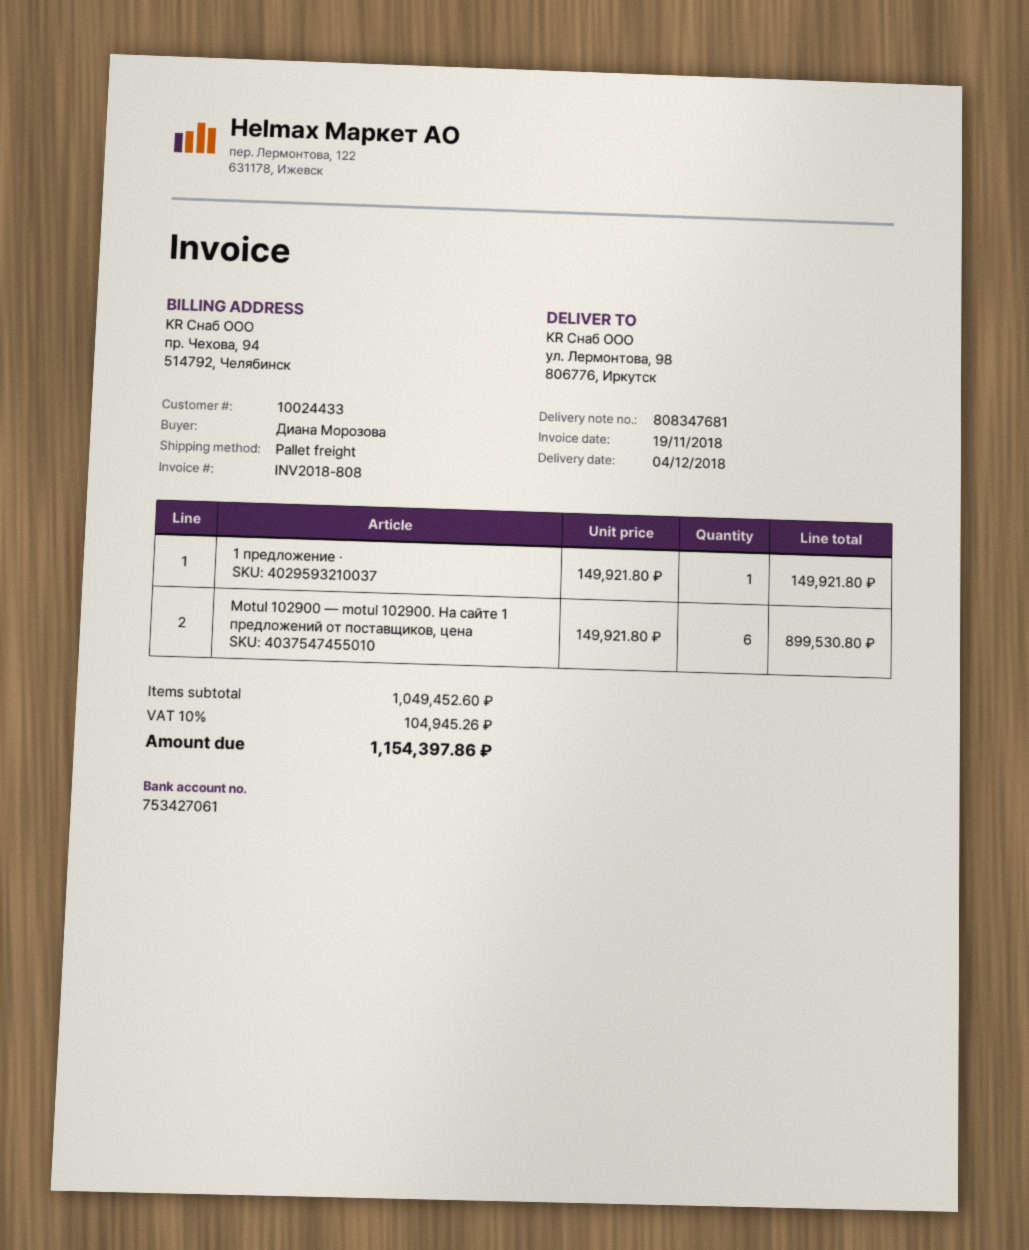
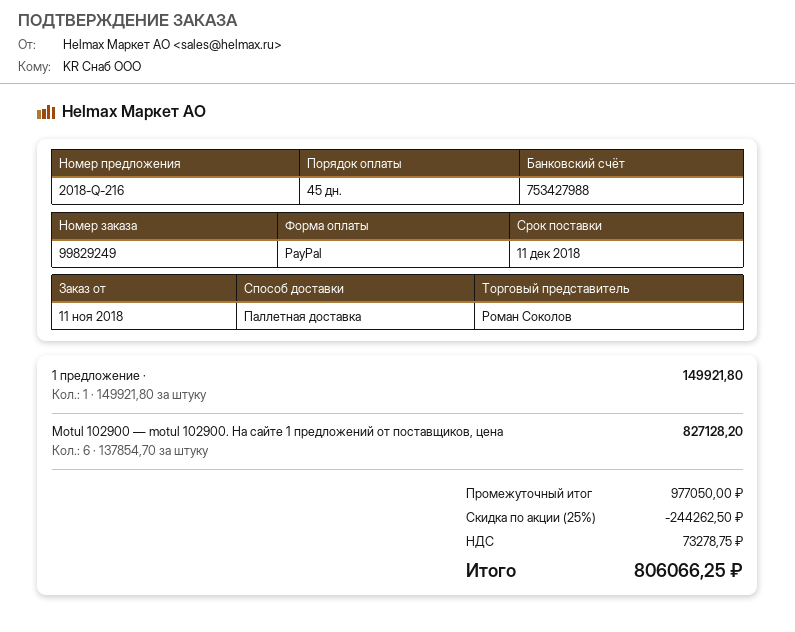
delivery date: 2018-12-04 -> 2018-12-11
bank account: 753427061 -> 753427988
Motul 102900 — motul 102900. На сайте 1 предложений от поставщиков, цена: 6 x 149921.80 = 899530.80 -> 6 x 137854.70 = 827128.20
subtotal: 1049452.60 -> 977050.00
discount: none -> 25% = 244262.50
tax: 104945.26 -> 73278.75
total: 1154397.86 -> 806066.25

